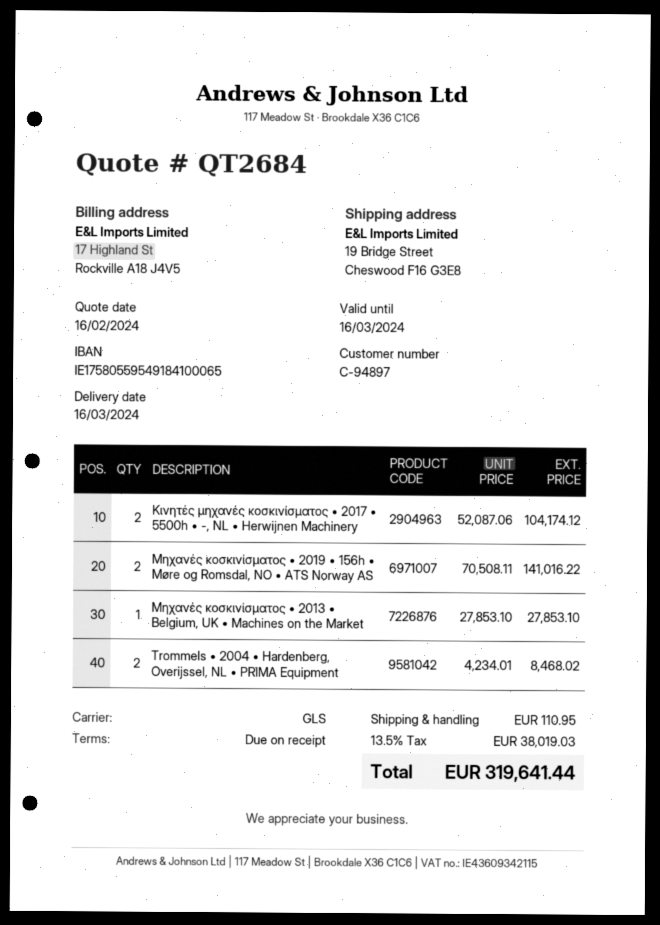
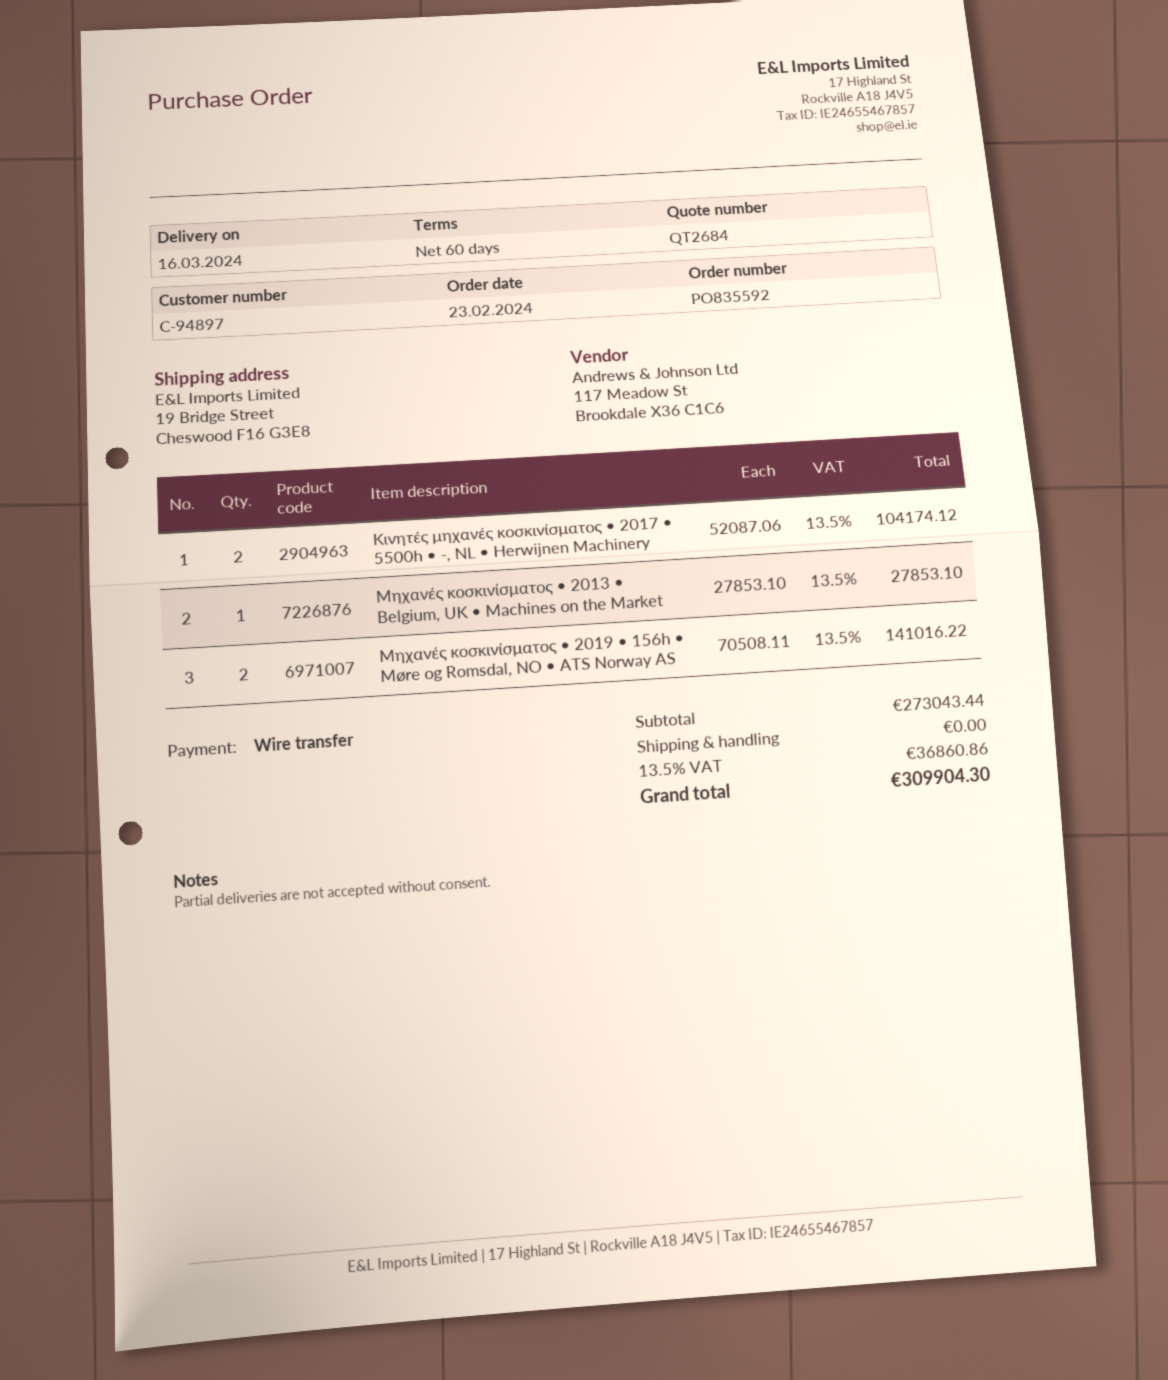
payment terms: on receipt -> 60 days
Trommels • 2004 • Hardenberg, Overijssel, NL • PRIMA Equipment: 2 x 4234.01 = 8468.02 -> none
shipping: 110.95 -> 0.00
tax: 13.5% = 38019.03 -> 13.5% = 36860.86
total: 319641.44 -> 309904.30

